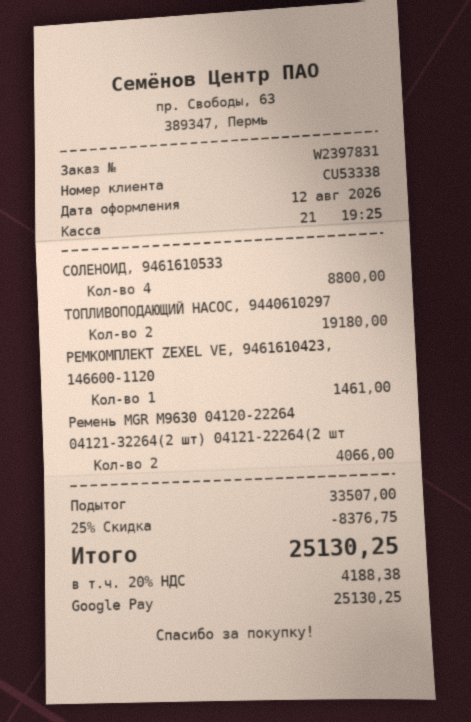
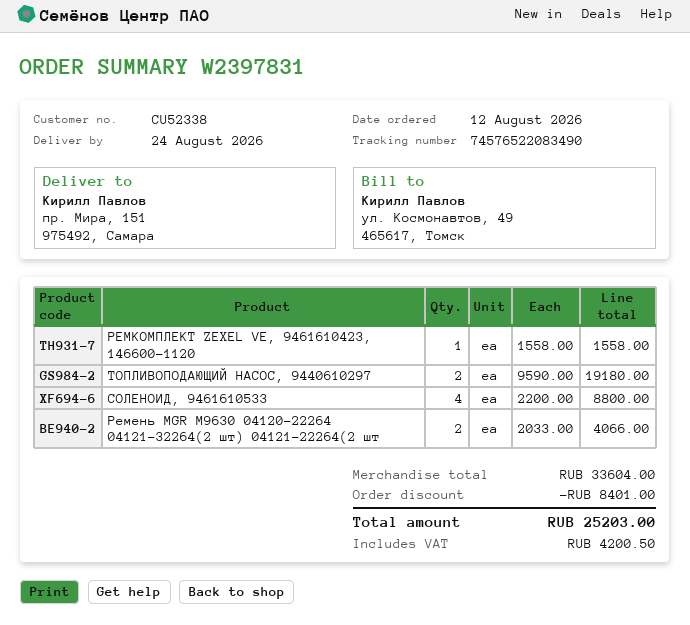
customer number: CU53338 -> CU52338
РЕМКОМПЛЕКТ ZEXEL VE, 9461610423, 146600-1120: 1 for 1461.00 -> 1 for 1558.00
subtotal: 33507.00 -> 33604.00
discount: 8376.75 -> 8401.00
tax: 4188.38 -> 4200.50
total: 25130.25 -> 25203.00

